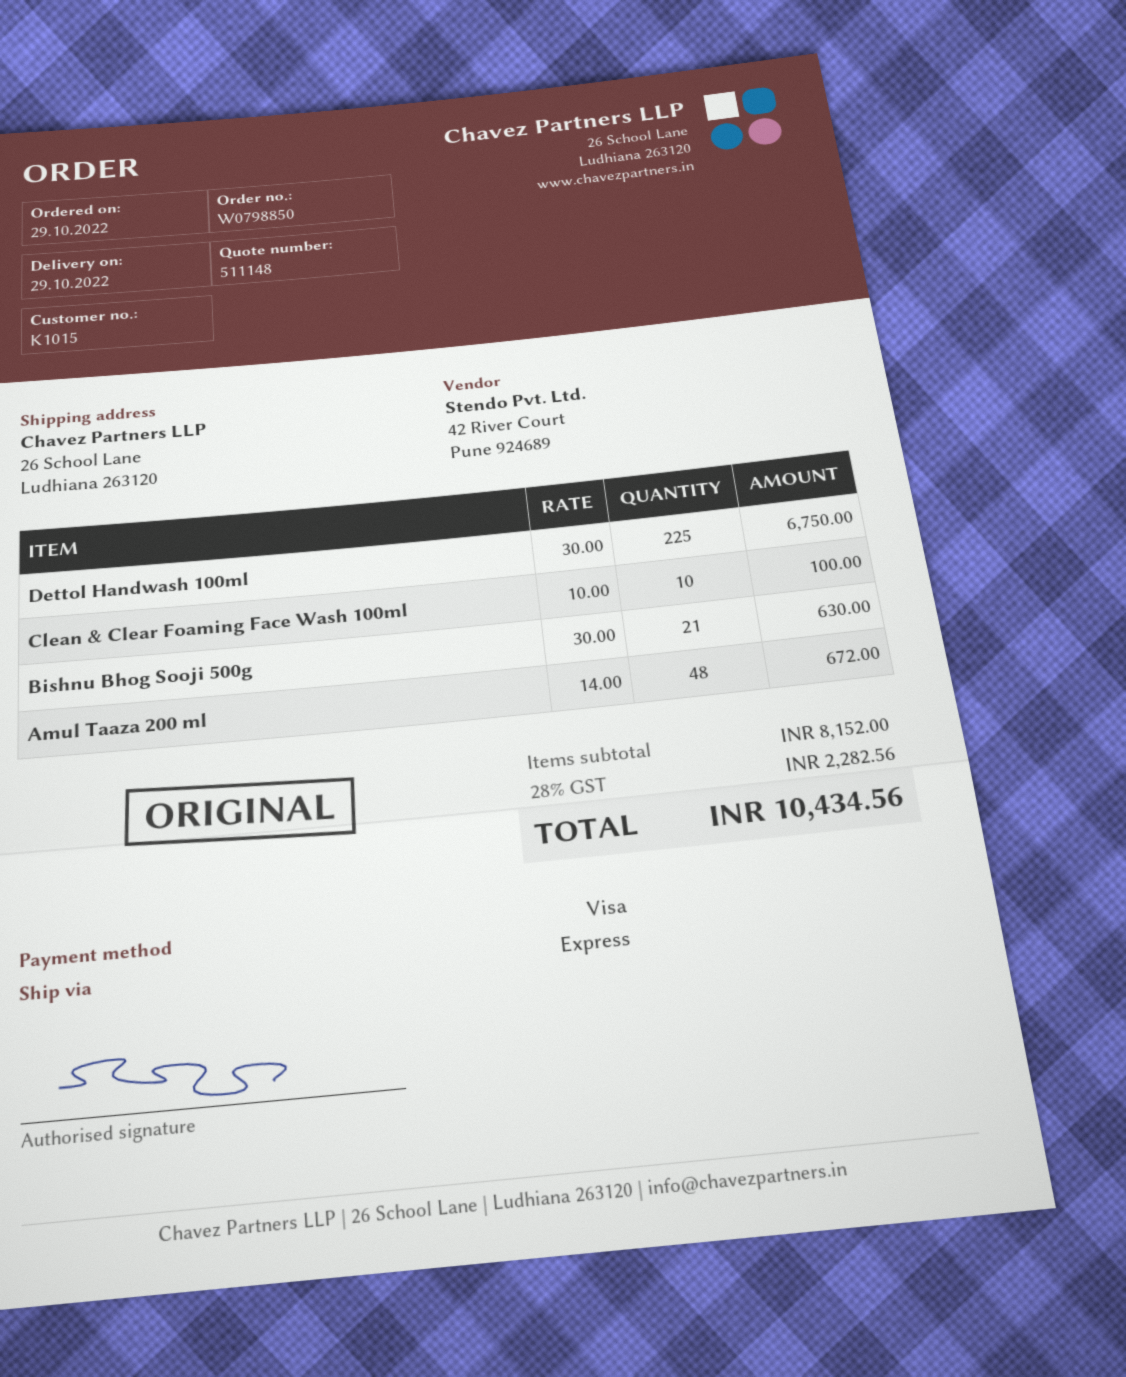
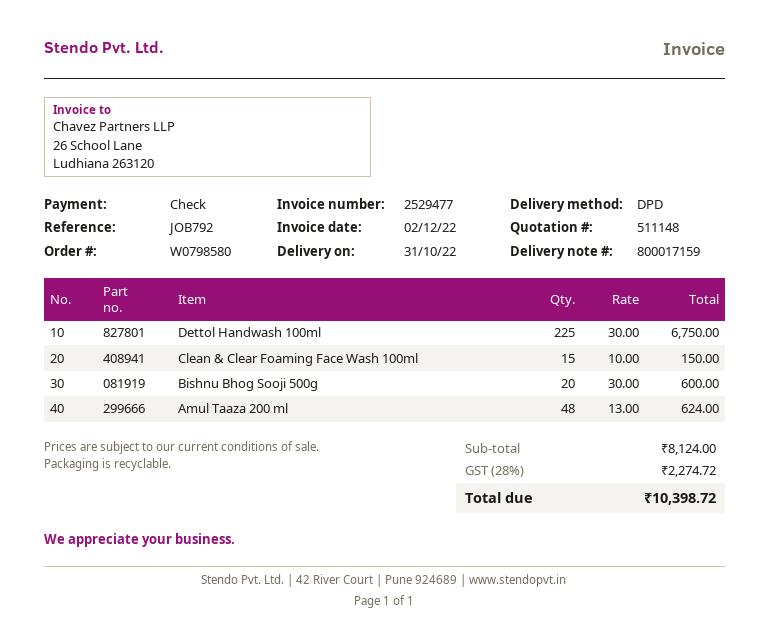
order number: W0798850 -> W0798580
delivery date: 2022-10-29 -> 2022-10-31
payment method: Visa -> cheque
shipping method: express -> DPD
Clean & Clear Foaming Face Wash 100ml: 10 x 10.00 = 100.00 -> 15 x 10.00 = 150.00
Bishnu Bhog Sooji 500g: 21 x 30.00 = 630.00 -> 20 x 30.00 = 600.00
Amul Taaza 200 ml: 48 x 14.00 = 672.00 -> 48 x 13.00 = 624.00
subtotal: 8152.00 -> 8124.00
tax: 28% = 2282.56 -> 28% = 2274.72
total: 10434.56 -> 10398.72

